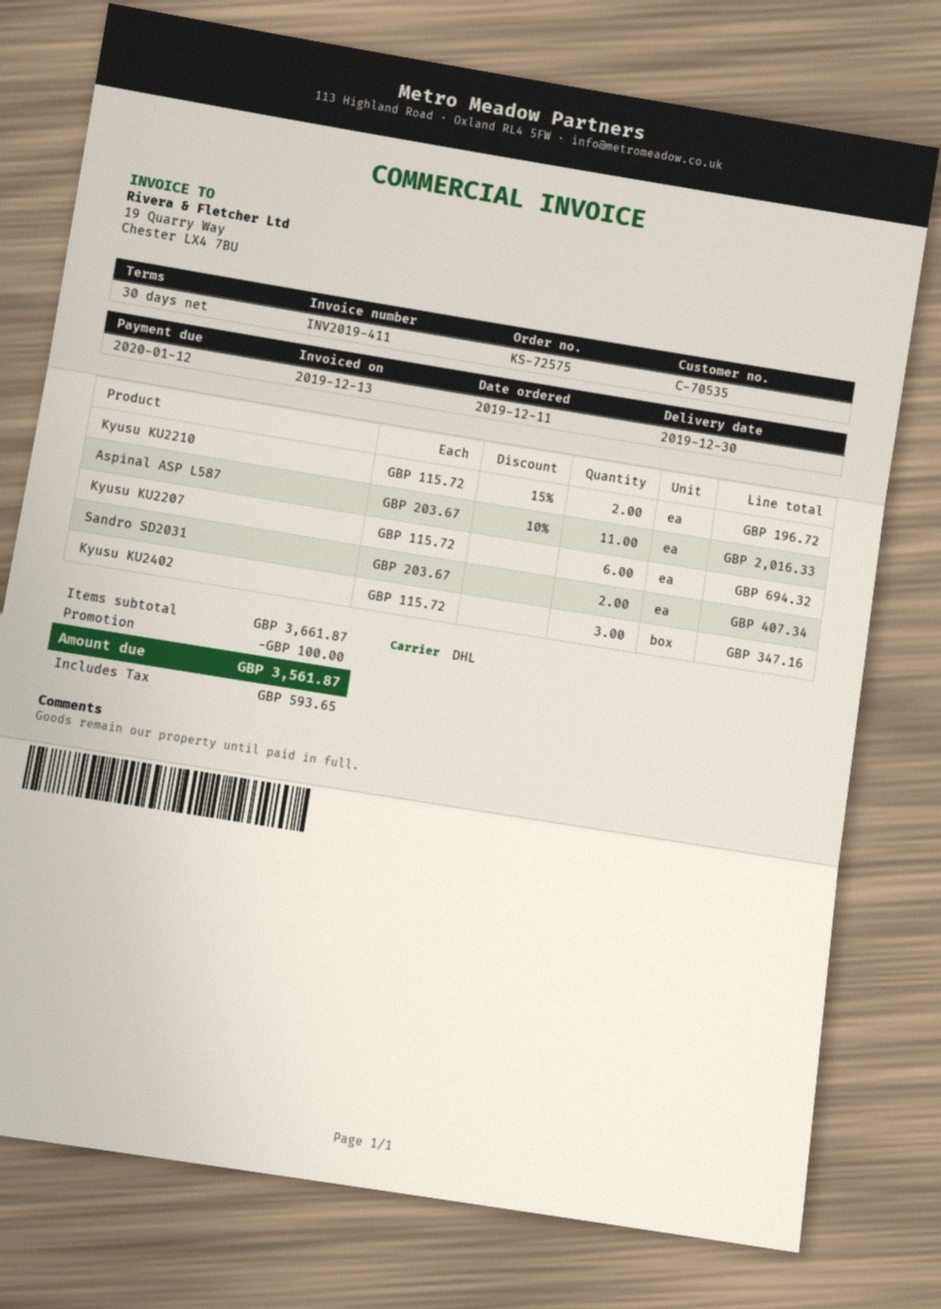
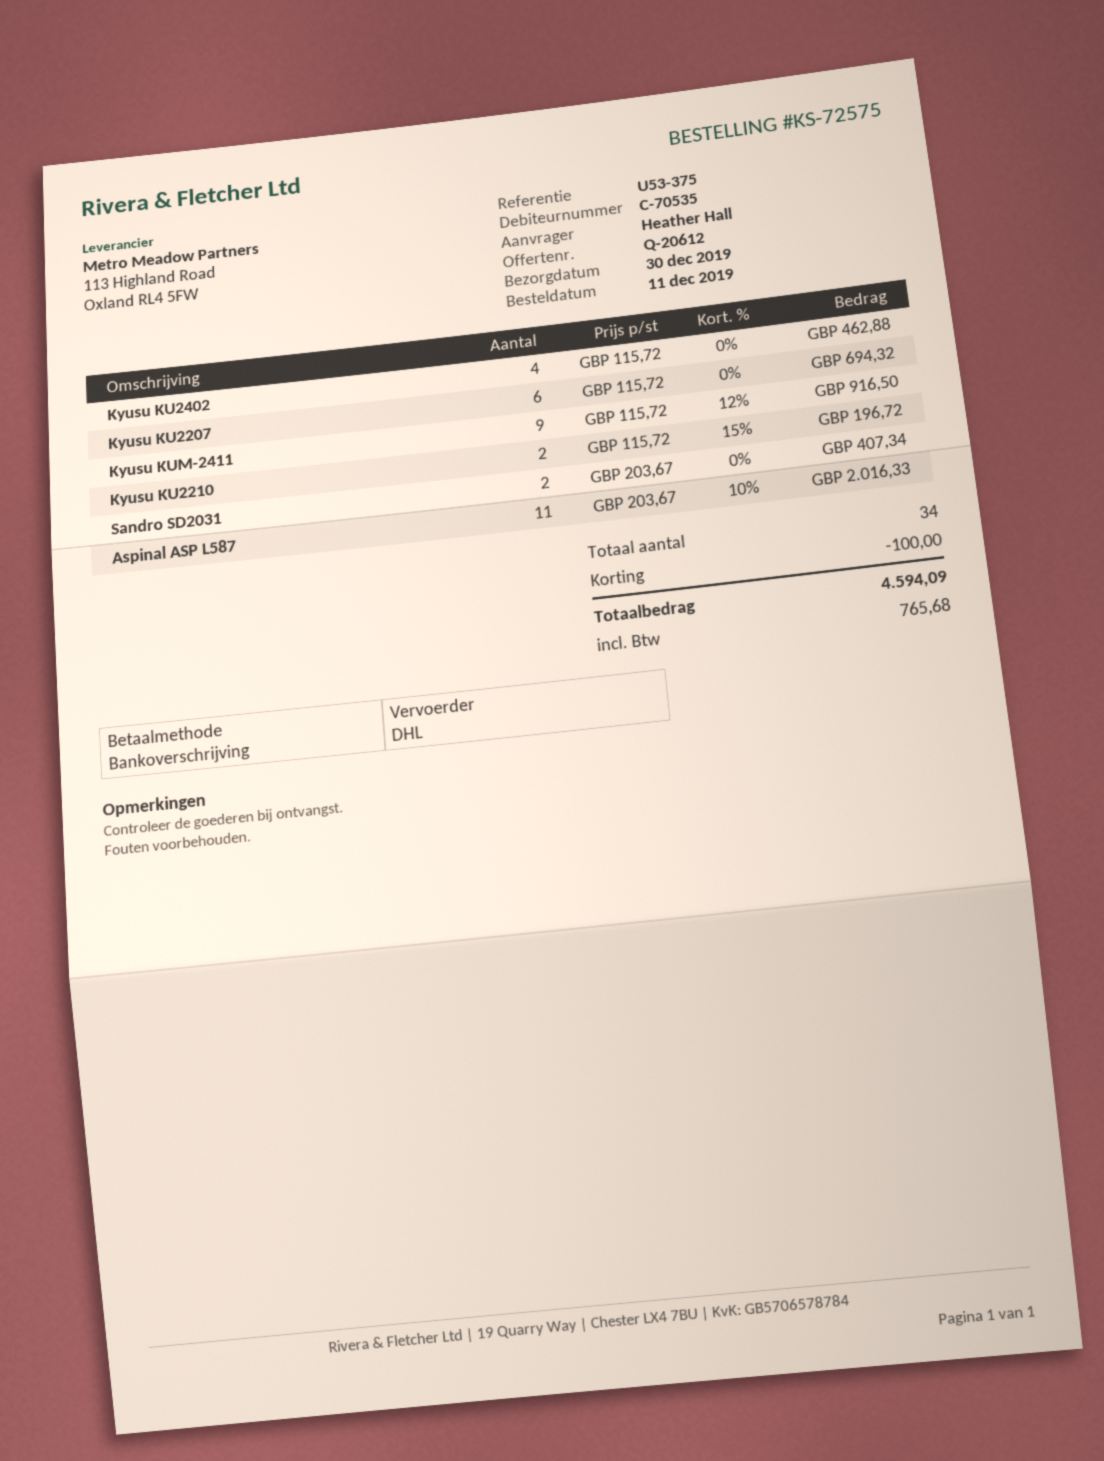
Kyusu KU2402: 3 x 115.72 = 347.16 -> 4 x 115.72 = 462.88
Kyusu KUM-2411: none -> 9 x 115.72 - 12% = 916.50
tax: 593.65 -> 765.68
total: 3561.87 -> 4594.09

